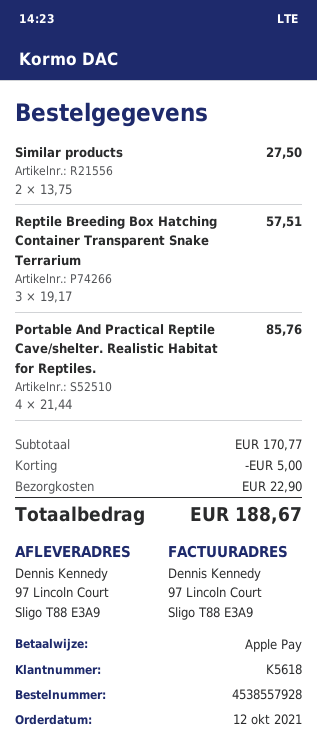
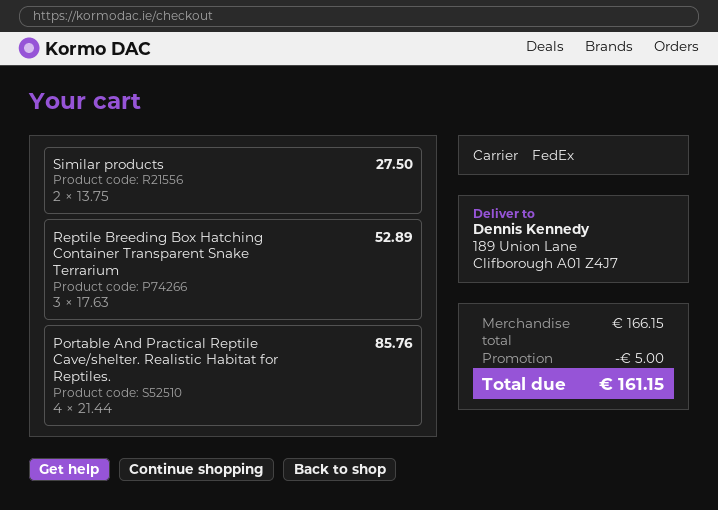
ship to: 97 Lincoln Court, Sligo T88 E3A9 -> 189 Union Lane, Clifborough A01 Z4J7
Reptile Breeding Box Hatching Container Transparent Snake Terrarium: 3 x 19.17 = 57.51 -> 3 x 17.63 = 52.89
subtotal: 170.77 -> 166.15
shipping: 22.90 -> none
total: 188.67 -> 161.15

